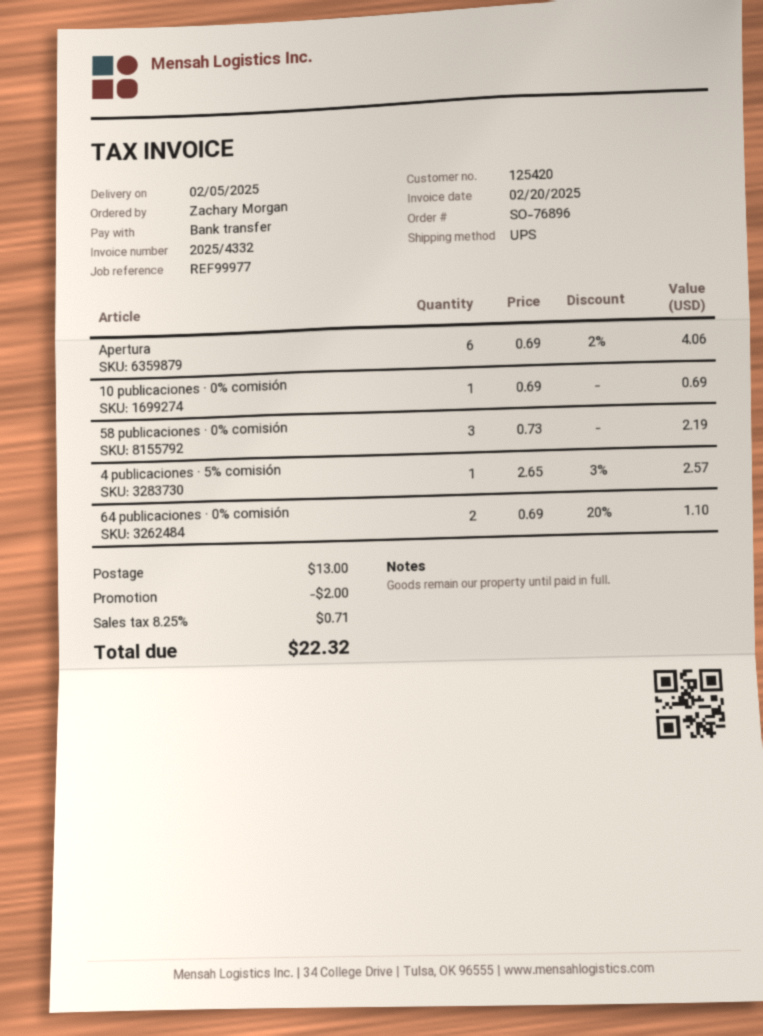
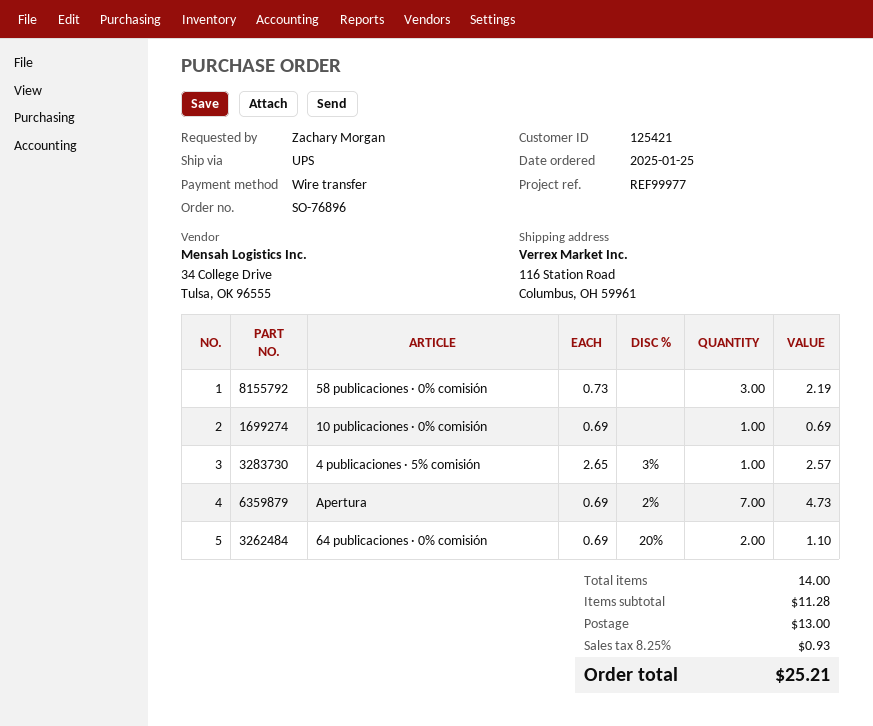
customer number: 125420 -> 125421
Apertura: 6 x 0.69 - 2% = 4.06 -> 7 x 0.69 - 2% = 4.73
discount: 2.00 -> none
tax: 8.25% = 0.71 -> 8.25% = 0.93
total: 22.32 -> 25.21

